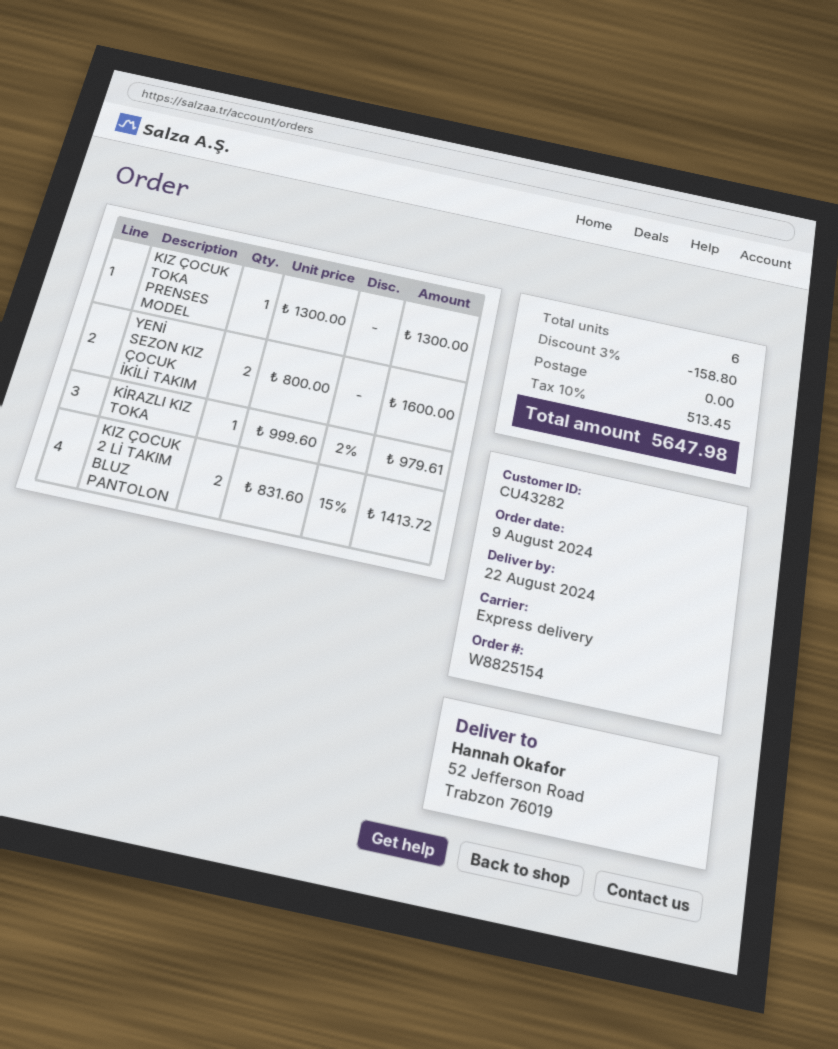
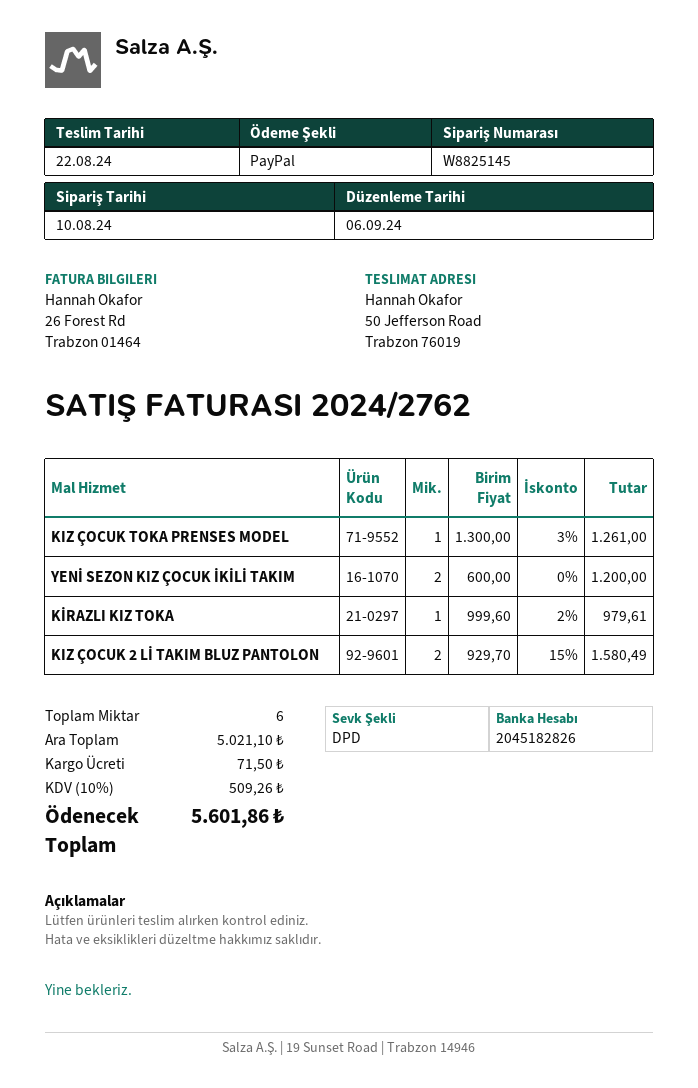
order number: W8825154 -> W8825145
order date: 2024-08-09 -> 2024-08-10
shipping method: express -> DPD
ship to: 52 Jefferson Road, Trabzon 76019 -> 50 Jefferson Road, Trabzon 76019
KIZ ÇOCUK TOKA PRENSES MODEL: 1 x 1300.00 = 1300.00 -> 1 x 1300.00 - 3% = 1261.00
YENİ SEZON KIZ ÇOCUK İKİLİ TAKIM: 2 x 800.00 = 1600.00 -> 2 x 600.00 = 1200.00
KIZ ÇOCUK 2 Lİ TAKIM BLUZ PANTOLON: 2 x 831.60 - 15% = 1413.72 -> 2 x 929.70 - 15% = 1580.49
discount: 3% = 158.80 -> none
shipping: 0.00 -> 71.50
tax: 10% = 513.45 -> 10% = 509.26
total: 5647.98 -> 5601.86

